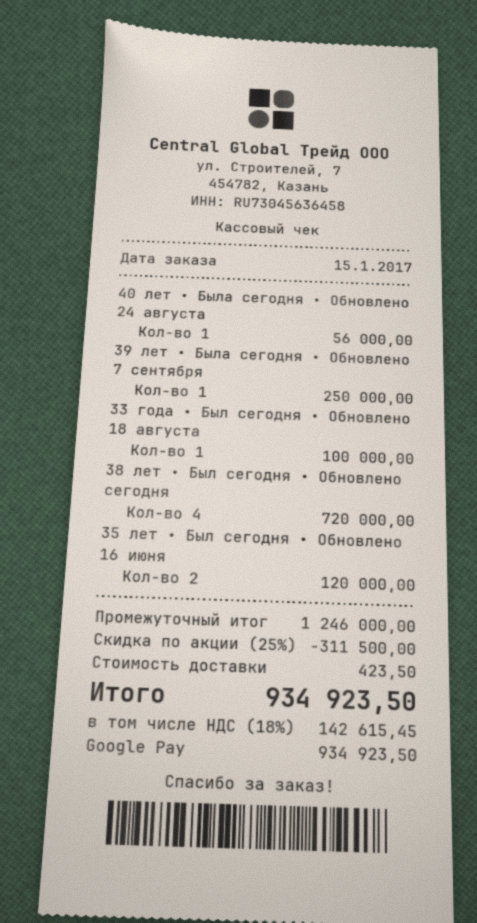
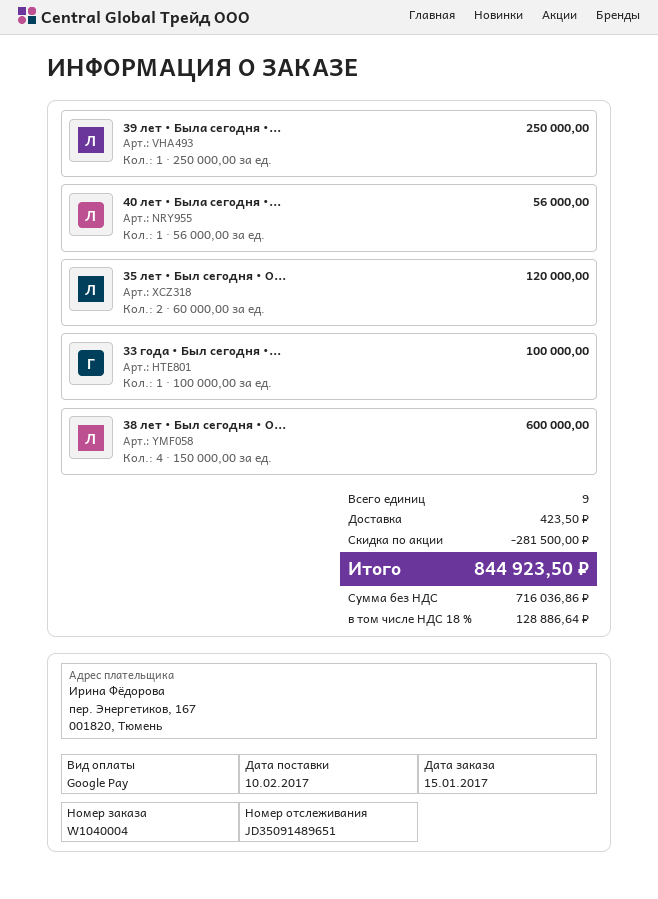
38 лет • Был сегодня • Обновлено сегодня: 4 for 720000.00 -> 4 for 600000.00
discount: 311500.00 -> 281500.00
tax: 18% = 142615.45 -> 18% = 128886.64
total: 934923.50 -> 844923.50

